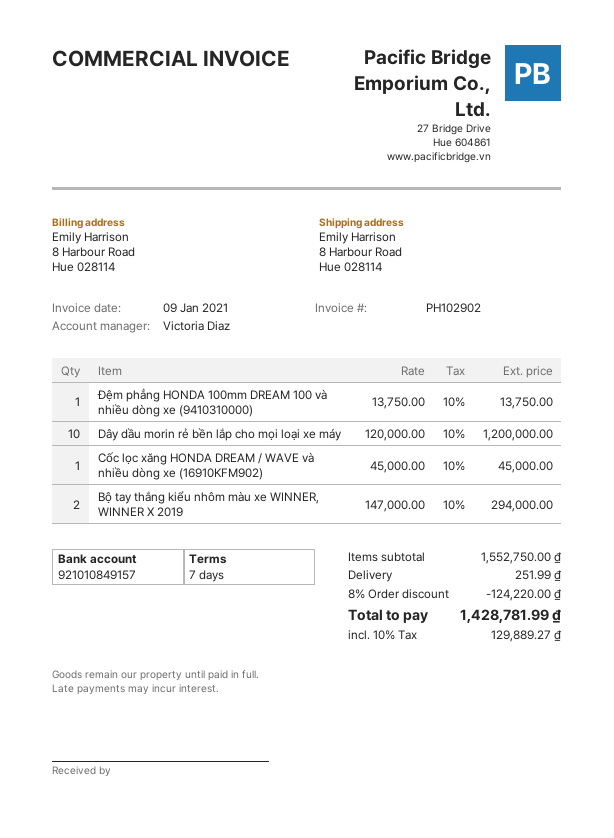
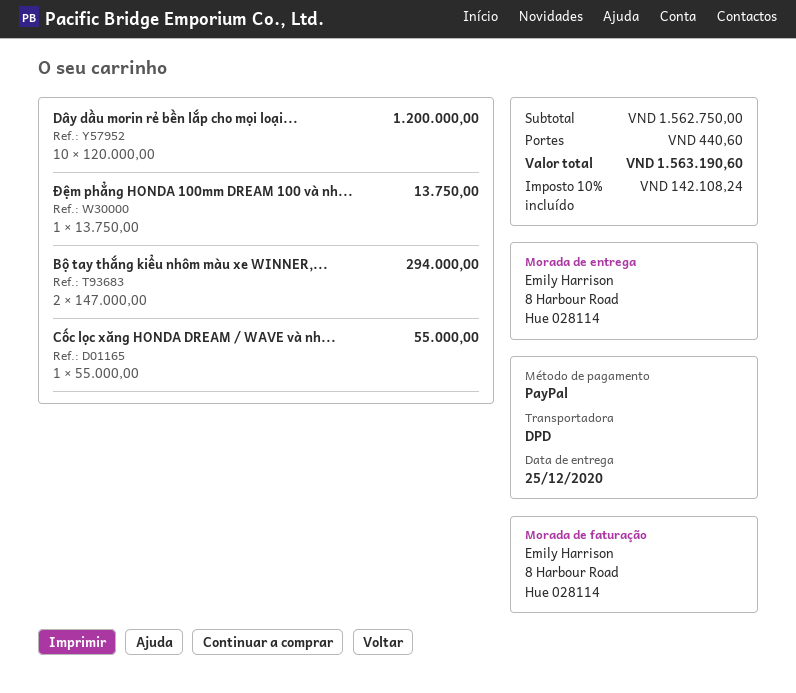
Cốc lọc xăng HONDA DREAM / WAVE và nhiều dòng xe (16910KFM902): 1 x 45000.00 = 45000.00 -> 1 x 55000.00 = 55000.00
subtotal: 1552750.00 -> 1562750.00
discount: 8% = 124220.00 -> none
shipping: 251.99 -> 440.60
tax: 10% = 129889.27 -> 10% = 142108.24
total: 1428781.99 -> 1563190.60

